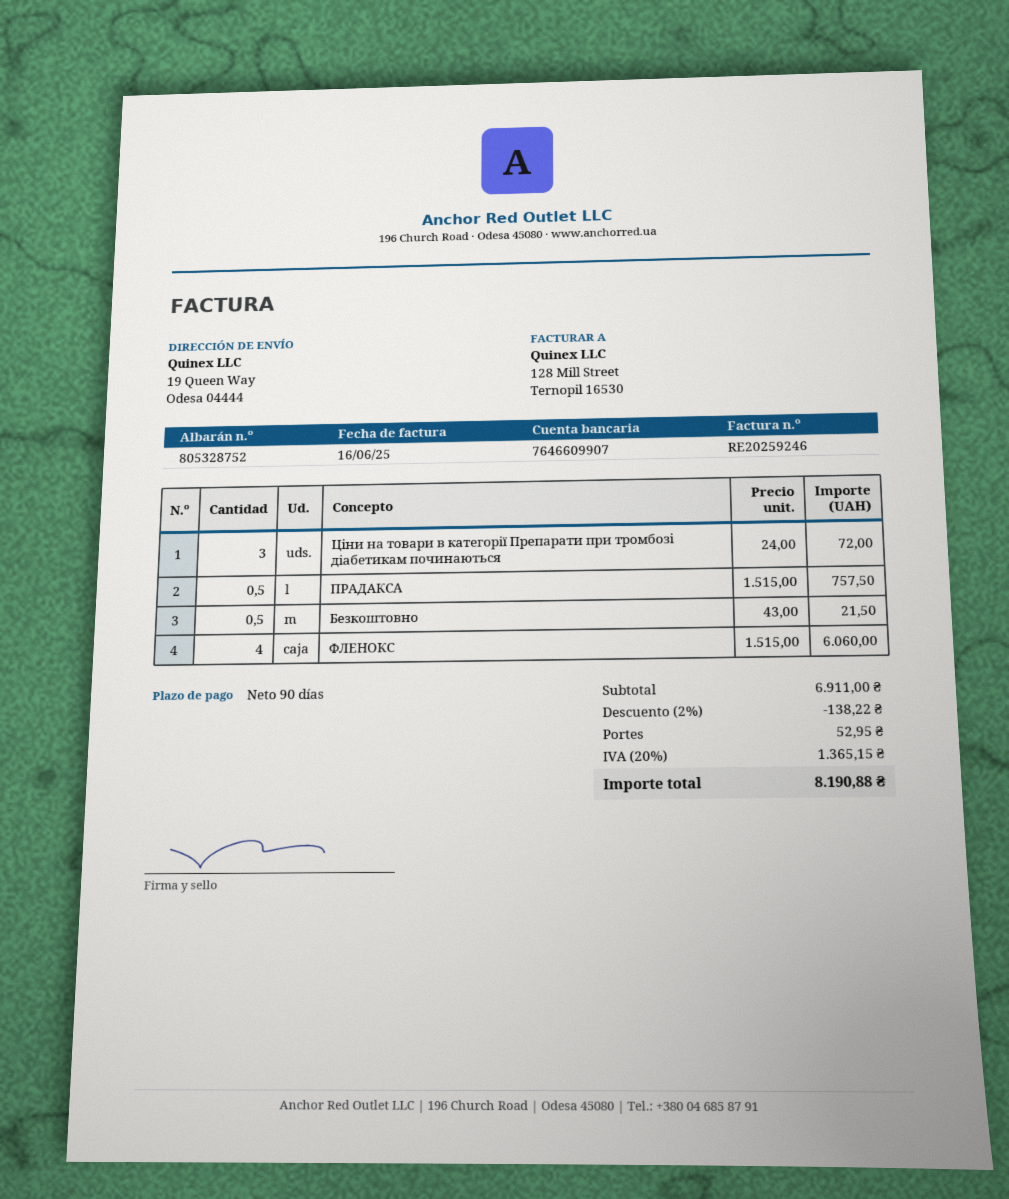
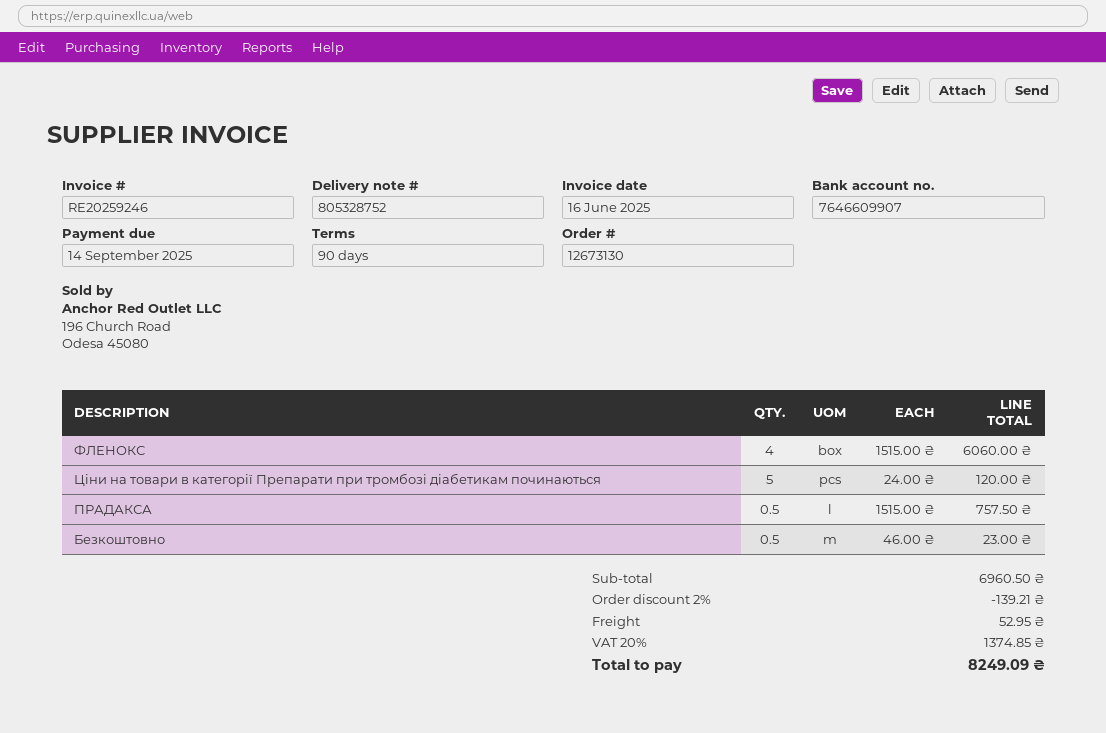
Ціни на товари в категорії Препарати при тромбозі діабетикам починаються: 3 x 24.00 = 72.00 -> 5 x 24.00 = 120.00
Безкоштовно: 0.5 x 43.00 = 21.50 -> 0.5 x 46.00 = 23.00
subtotal: 6911.00 -> 6960.50
discount: 2% = 138.22 -> 2% = 139.21
tax: 20% = 1365.15 -> 20% = 1374.85
total: 8190.88 -> 8249.09

